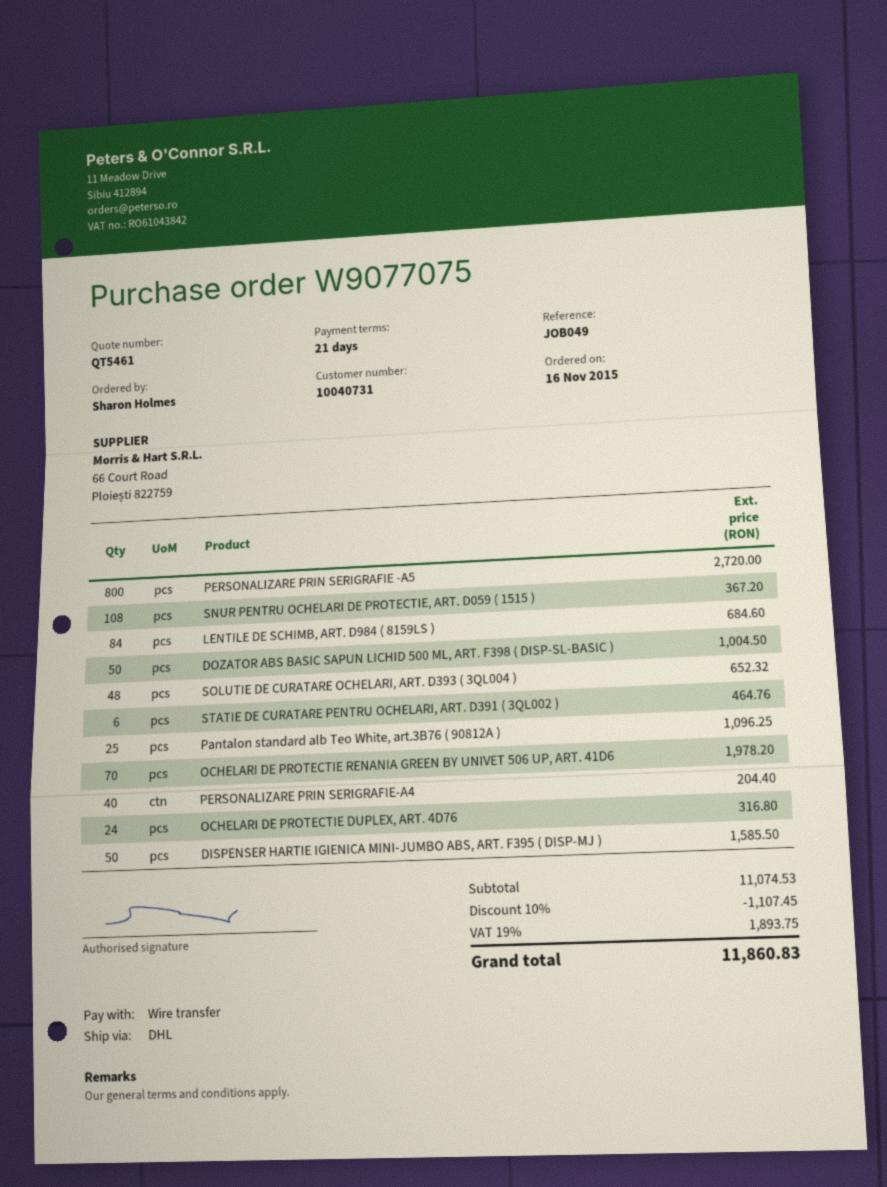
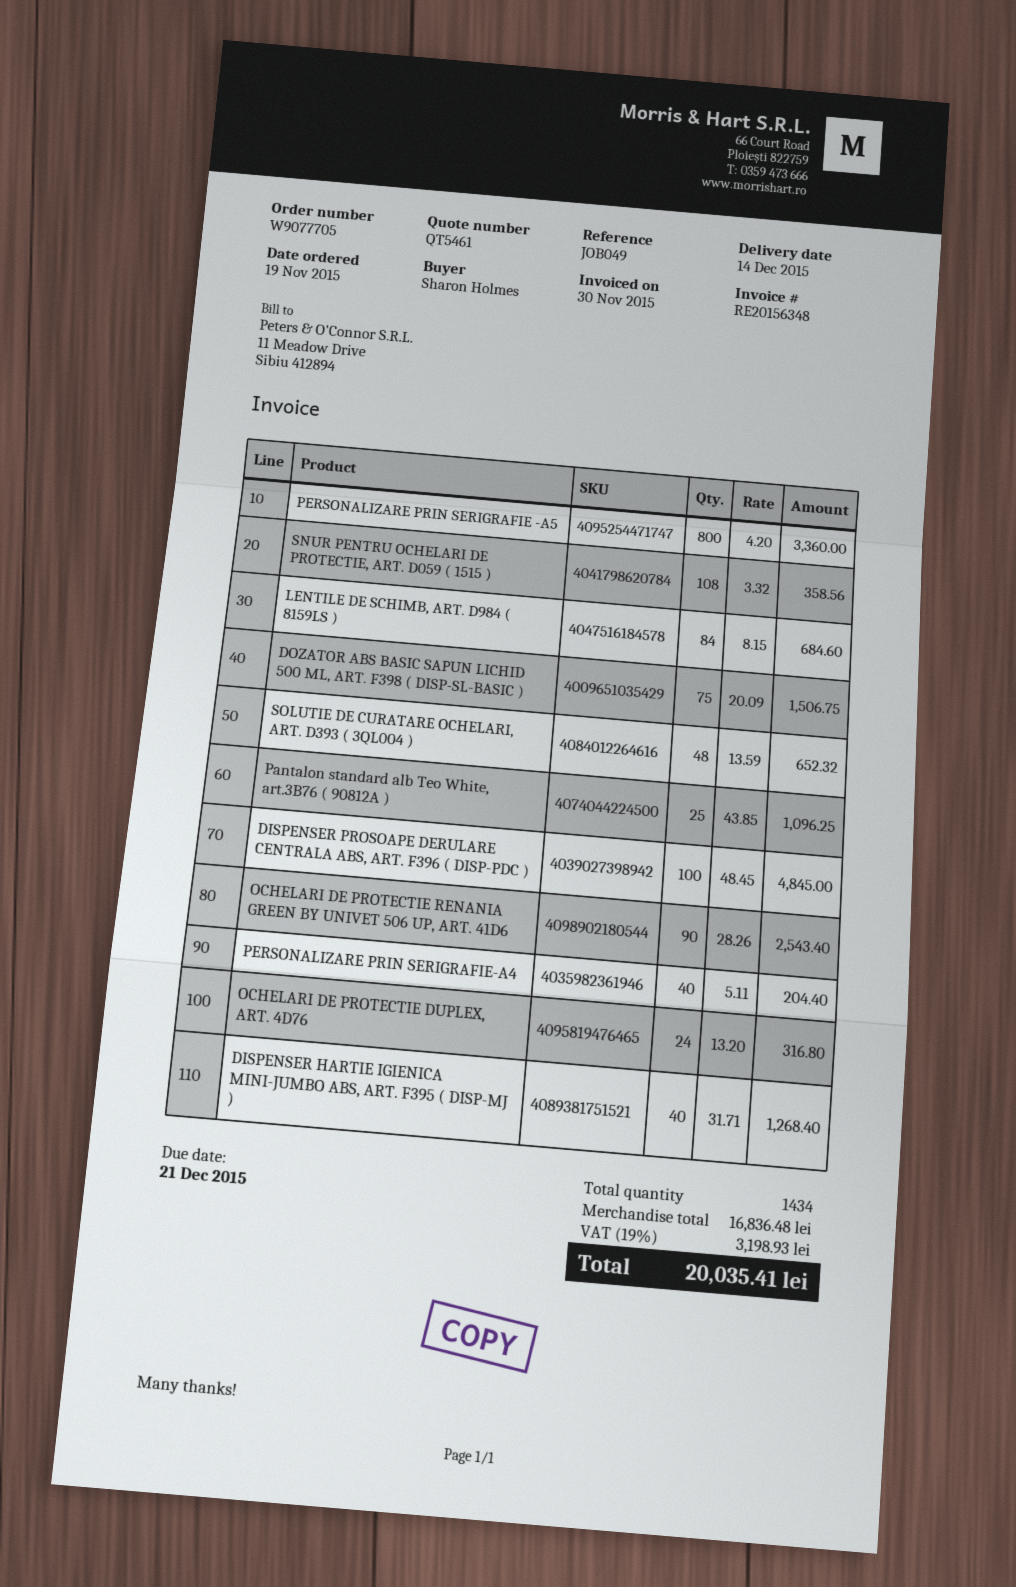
order number: W9077075 -> W9077705
order date: 2015-11-16 -> 2015-11-19
PERSONALIZARE PRIN SERIGRAFIE -A5: 800 for 2720.00 -> 800 for 3360.00
SNUR PENTRU OCHELARI DE PROTECTIE, ART. D059 ( 1515 ): 108 for 367.20 -> 108 for 358.56
DOZATOR ABS BASIC SAPUN LICHID 500 ML, ART. F398 ( DISP-SL-BASIC ): 50 for 1004.50 -> 75 for 1506.75
STATIE DE CURATARE PENTRU OCHELARI, ART. D391 ( 3QL002 ): 6 for 464.76 -> none
OCHELARI DE PROTECTIE RENANIA GREEN BY UNIVET 506 UP, ART. 41D6: 70 for 1978.20 -> 90 for 2543.40
DISPENSER HARTIE IGIENICA MINI-JUMBO ABS, ART. F395 ( DISP-MJ ): 50 for 1585.50 -> 40 for 1268.40
DISPENSER PROSOAPE DERULARE CENTRALA ABS, ART. F396 ( DISP-PDC ): none -> 100 for 4845.00
subtotal: 11074.53 -> 16836.48
discount: 10% = 1107.45 -> none
tax: 19% = 1893.75 -> 19% = 3198.93
total: 11860.83 -> 20035.41

